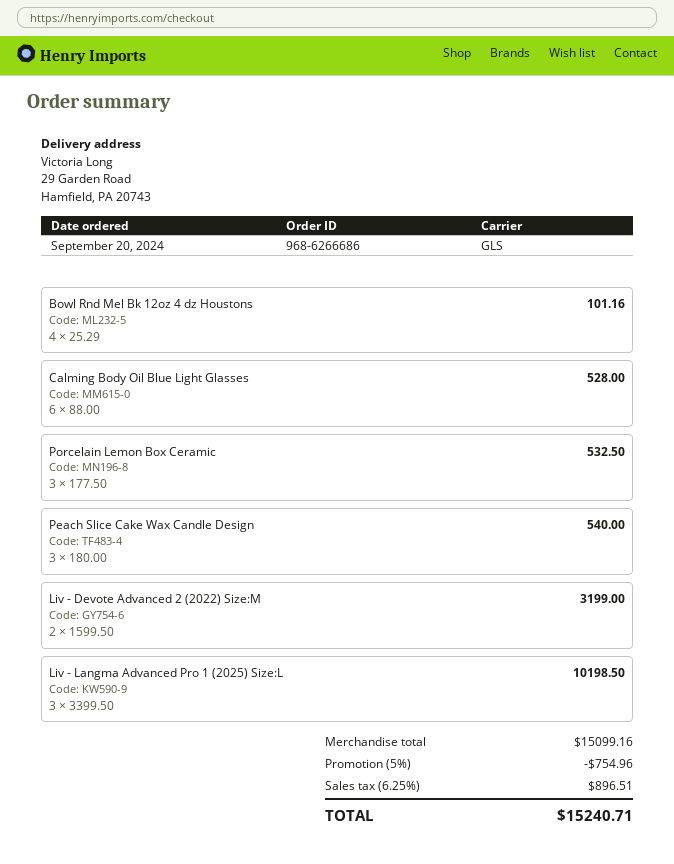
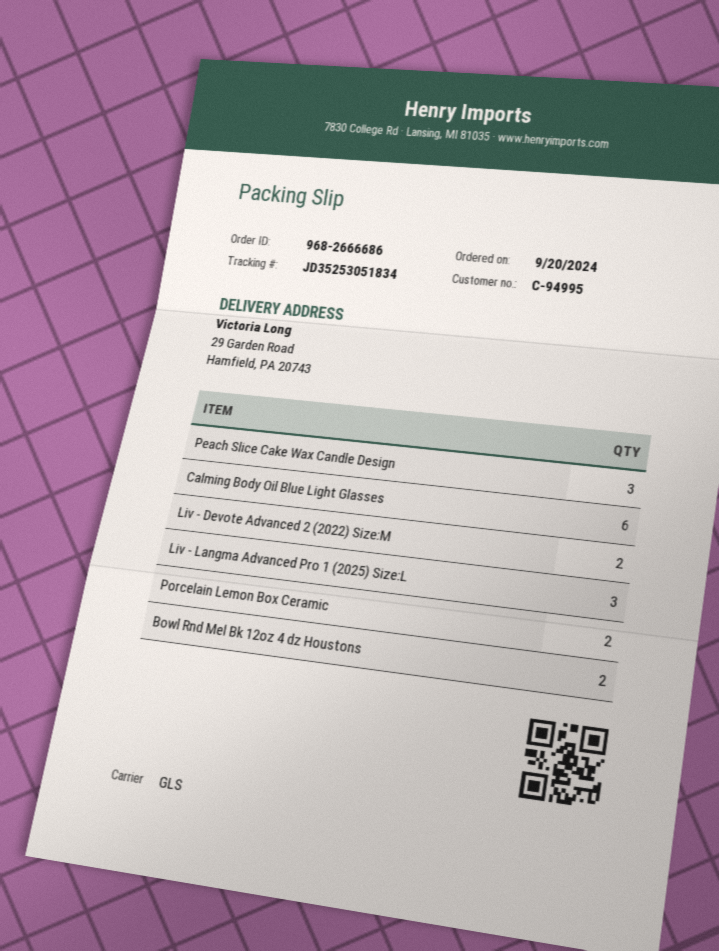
order number: 968-6266686 -> 968-2666686
Bowl Rnd Mel Bk 12oz 4 dz Houstons: 4 -> 2
Porcelain Lemon Box Ceramic: 3 -> 2

